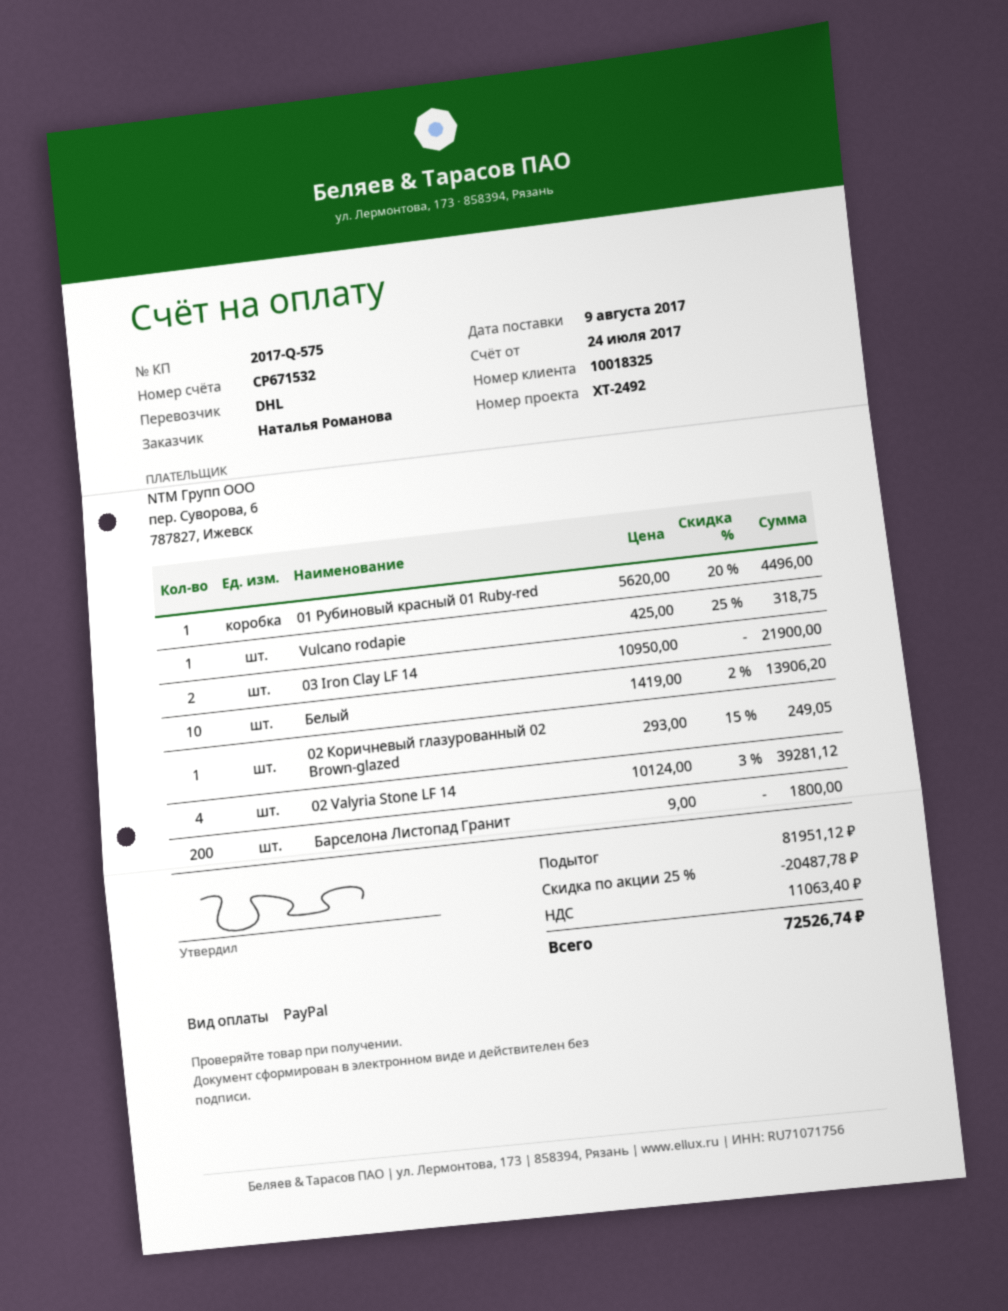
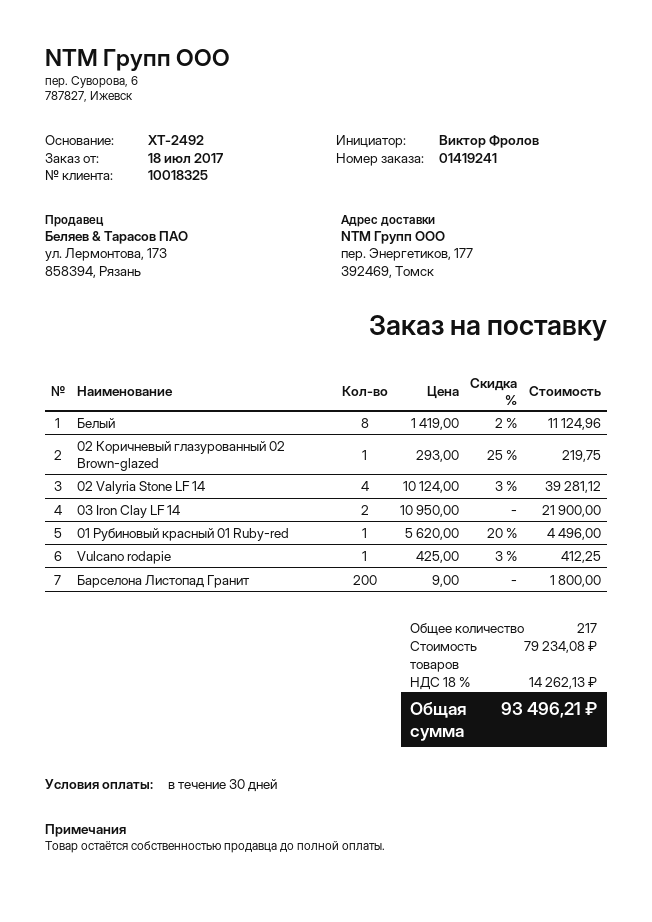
ordered by: Наталья Романова -> Виктор Фролов
Vulcano rodapie: 1 x 425.00 - 25% = 318.75 -> 1 x 425.00 - 3% = 412.25
Белый: 10 x 1419.00 - 2% = 13906.20 -> 8 x 1419.00 - 2% = 11124.96
02 Коричневый глазурованный 02 Brown-glazed: 1 x 293.00 - 15% = 249.05 -> 1 x 293.00 - 25% = 219.75
subtotal: 81951.12 -> 79234.08
discount: 25% = 20487.78 -> none
tax: 11063.40 -> 14262.13
total: 72526.74 -> 93496.21

